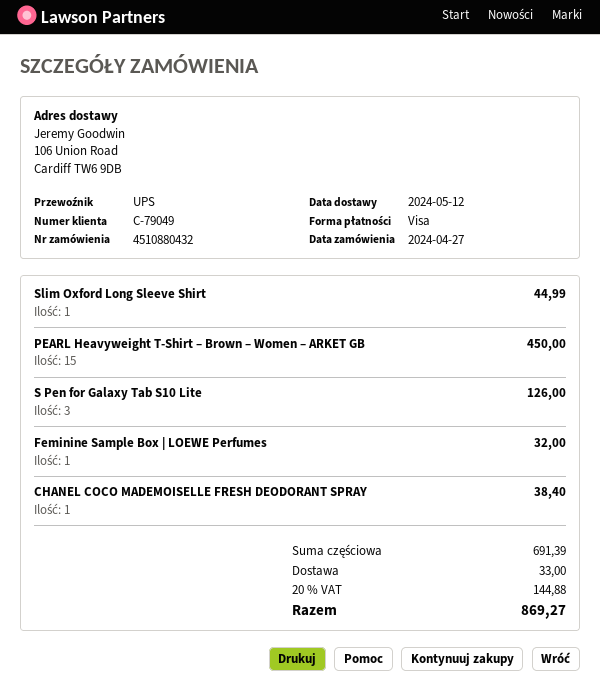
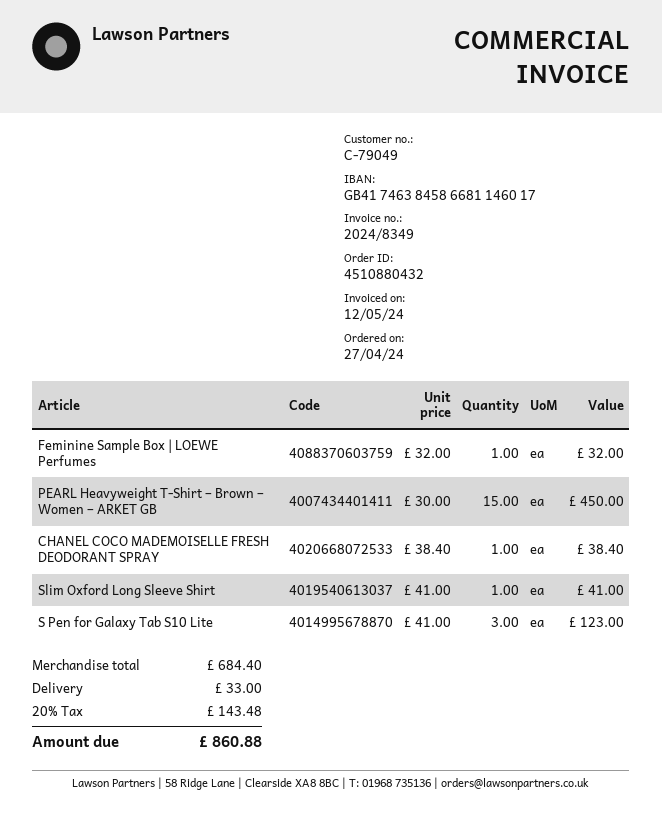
Slim Oxford Long Sleeve Shirt: 1 for 44.99 -> 1 for 41.00
S Pen for Galaxy Tab S10 Lite: 3 for 126.00 -> 3 for 123.00
subtotal: 691.39 -> 684.40
tax: 20% = 144.88 -> 20% = 143.48
total: 869.27 -> 860.88

